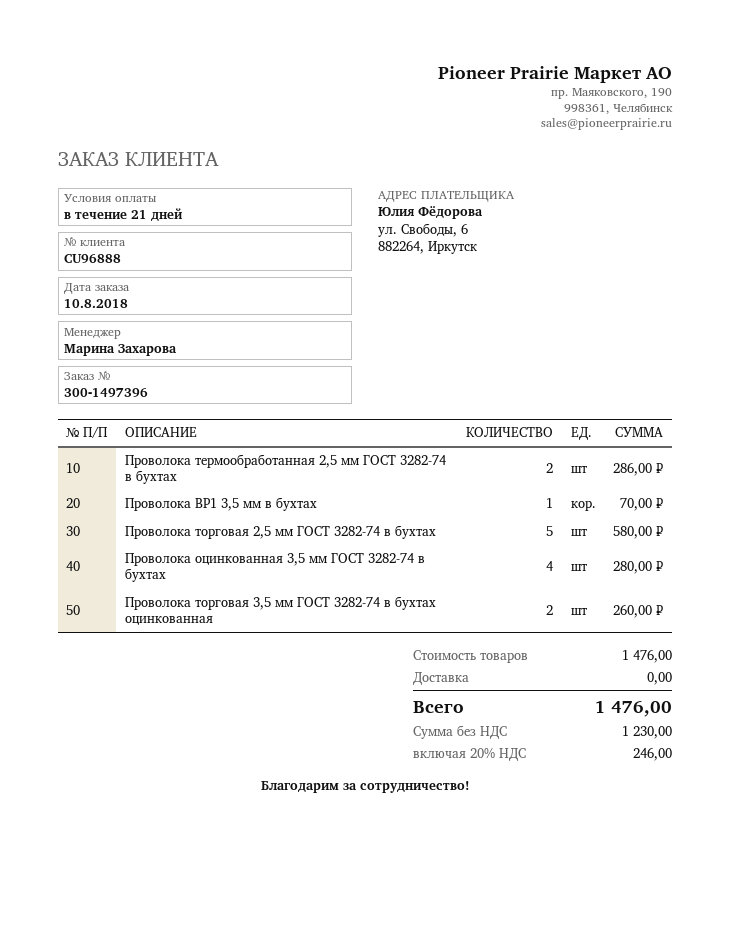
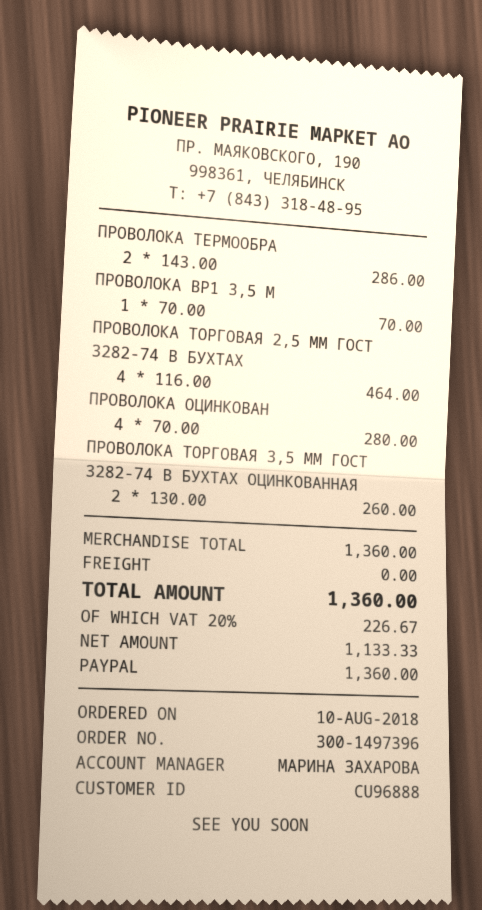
Проволока торговая 2,5 мм ГОСТ 3282-74 в бухтах: 5 for 580.00 -> 4 for 464.00
subtotal: 1476.00 -> 1360.00
net: 1230.00 -> 1133.33
tax: 20% = 246.00 -> 20% = 226.67
total: 1476.00 -> 1360.00

